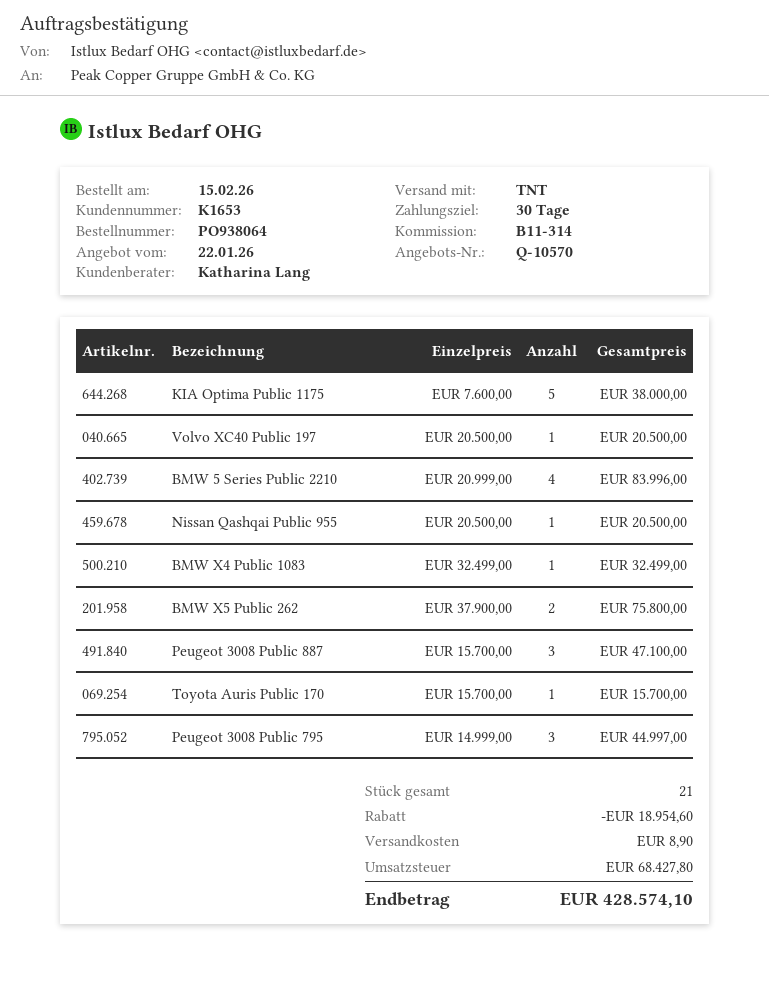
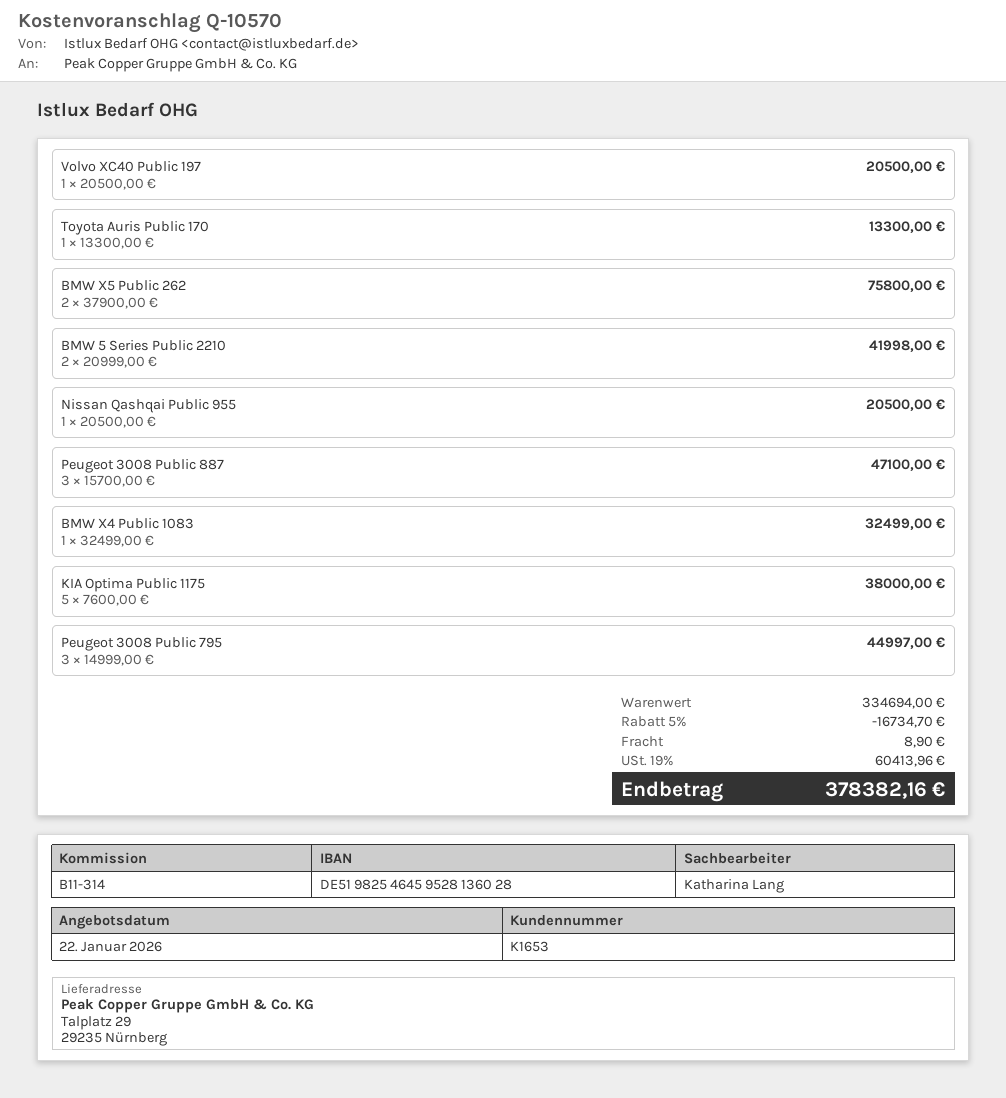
BMW 5 Series Public 2210: 4 x 20999.00 = 83996.00 -> 2 x 20999.00 = 41998.00
Toyota Auris Public 170: 1 x 15700.00 = 15700.00 -> 1 x 13300.00 = 13300.00
discount: 18954.60 -> 16734.70
tax: 68427.80 -> 60413.96
total: 428574.10 -> 378382.16

